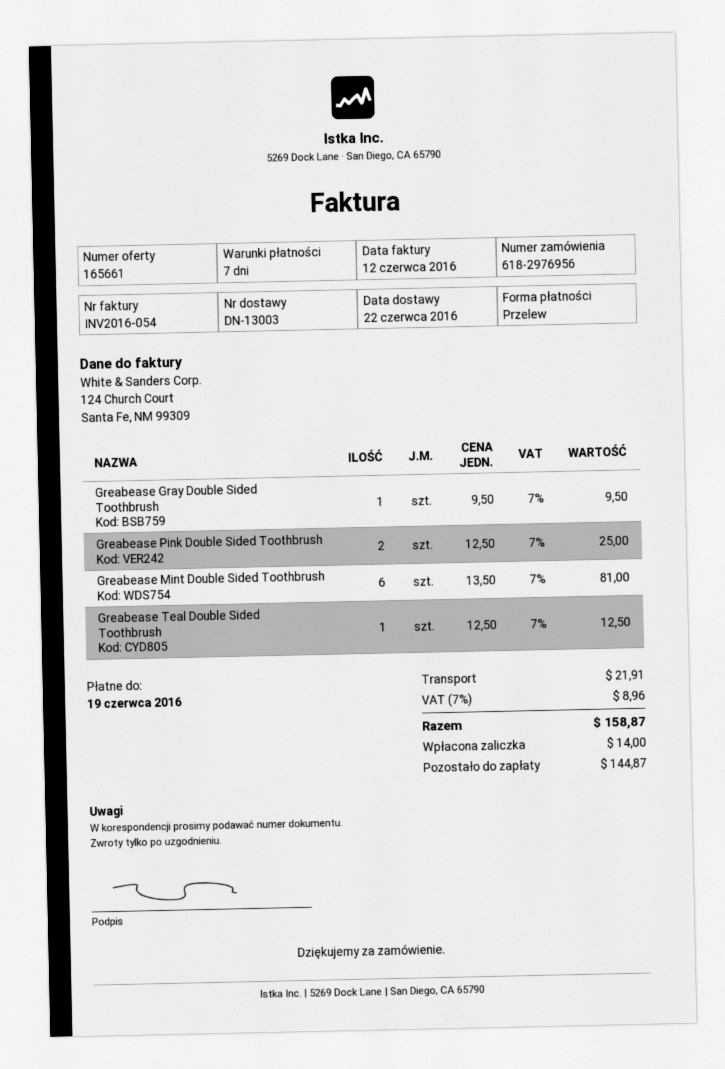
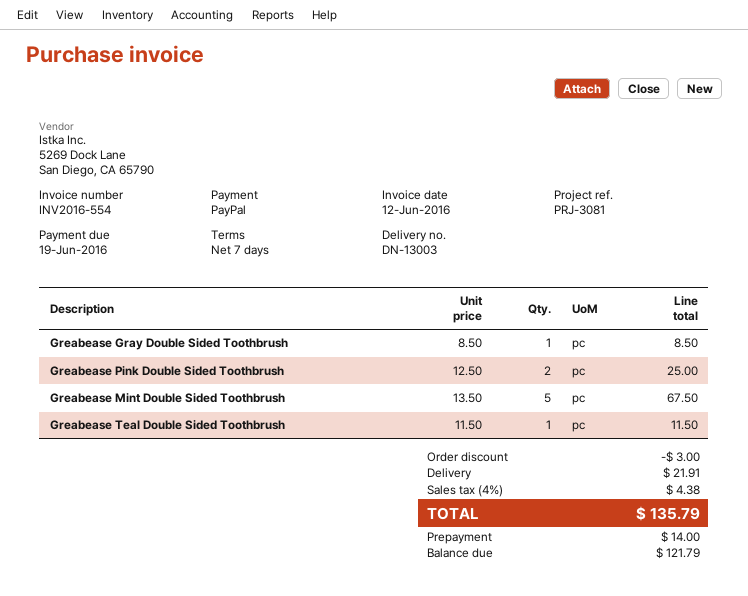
invoice number: INV2016-054 -> INV2016-554
payment method: bank transfer -> PayPal
Greabease Gray Double Sided Toothbrush: 1 x 9.50 = 9.50 -> 1 x 8.50 = 8.50
Greabease Mint Double Sided Toothbrush: 6 x 13.50 = 81.00 -> 5 x 13.50 = 67.50
Greabease Teal Double Sided Toothbrush: 1 x 12.50 = 12.50 -> 1 x 11.50 = 11.50
discount: none -> 3.00
tax: 7% = 8.96 -> 4% = 4.38
total: 158.87 -> 135.79
balance: 144.87 -> 121.79

